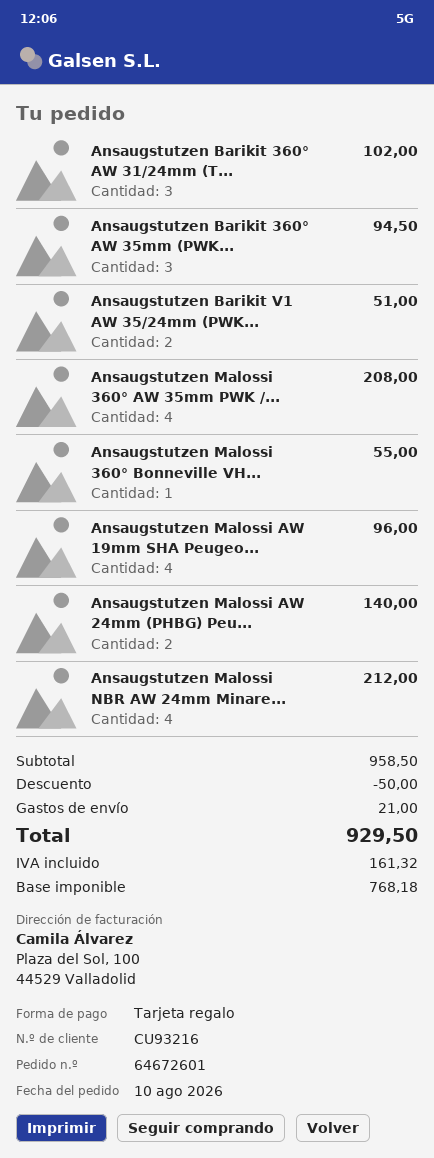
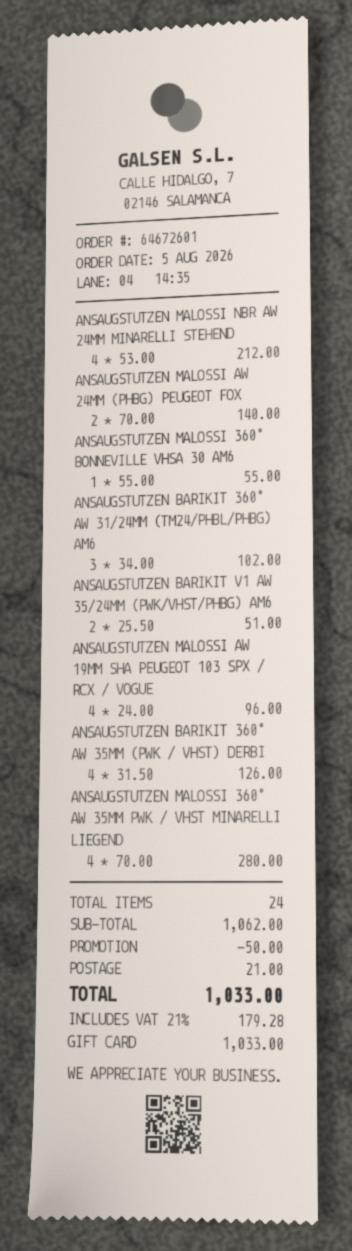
order date: 2026-08-10 -> 2026-08-05
Ansaugstutzen Barikit 360° AW 35mm (PWK...: 3 for 94.50 -> 4 for 126.00
Ansaugstutzen Malossi 360° AW 35mm PWK /...: 4 for 208.00 -> 4 for 280.00
subtotal: 958.50 -> 1062.00
tax: 161.32 -> 179.28
total: 929.50 -> 1033.00

